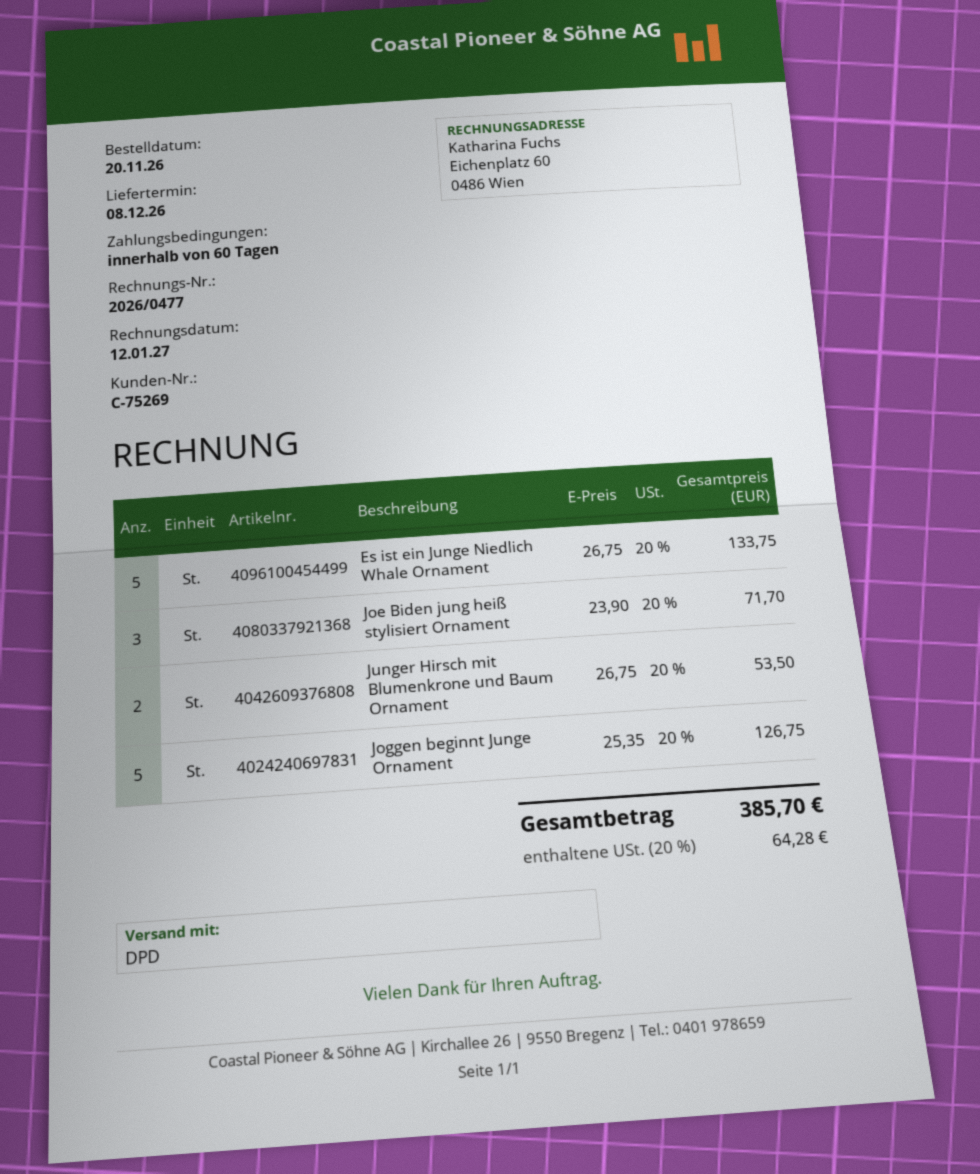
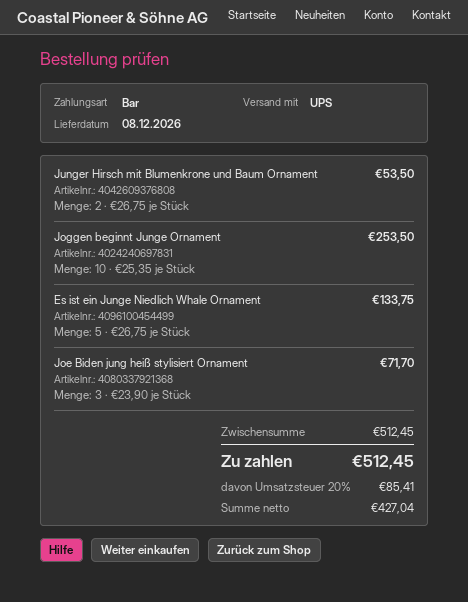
shipping method: DPD -> UPS
Joggen beginnt Junge Ornament: 5 x 25.35 = 126.75 -> 10 x 25.35 = 253.50
tax: 20% = 64.28 -> 20% = 85.41
total: 385.70 -> 512.45

